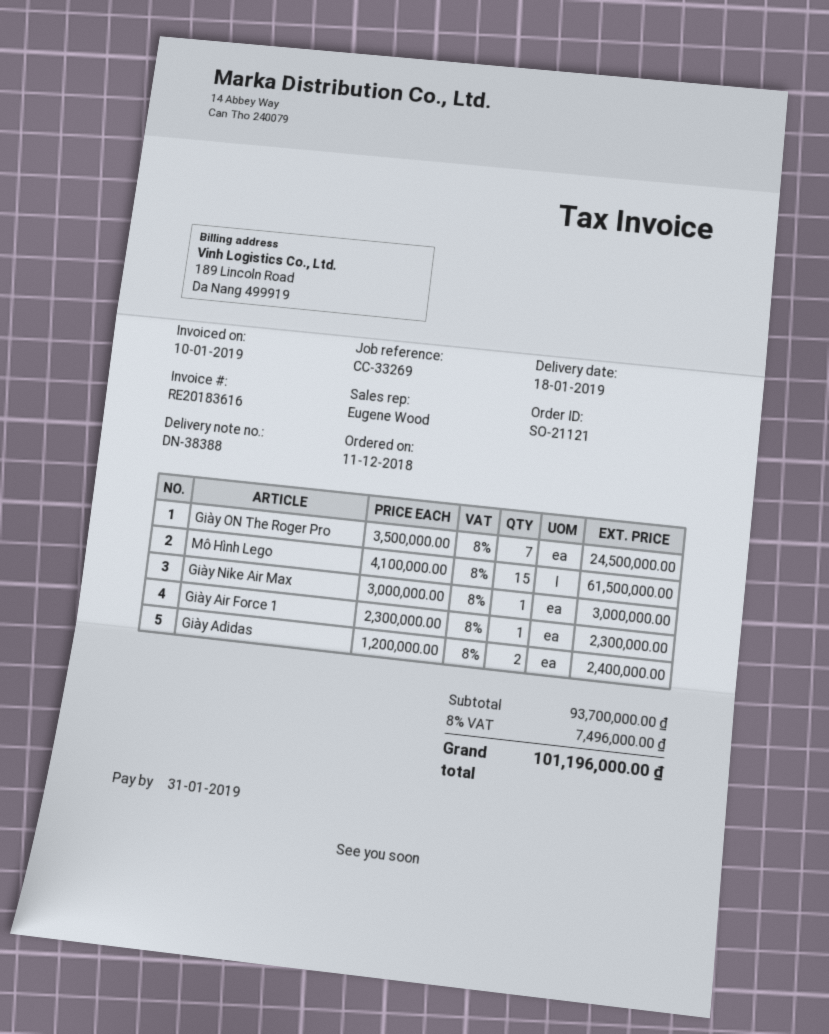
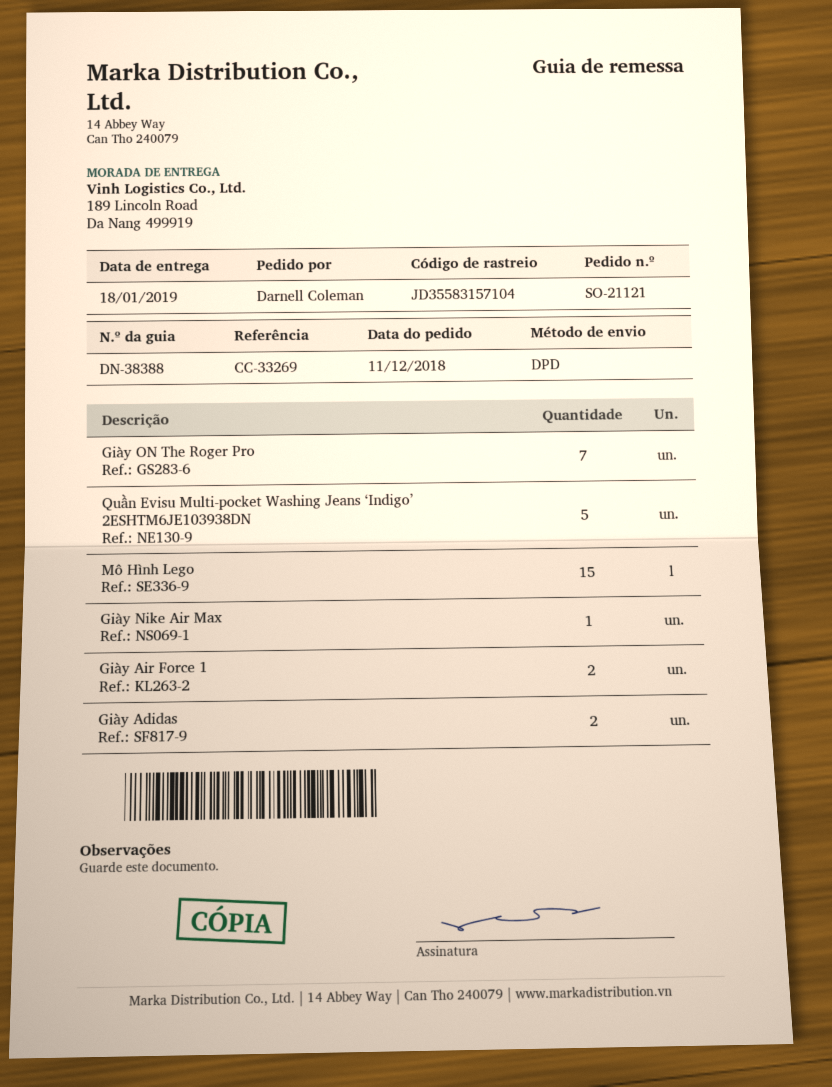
Giày Air Force 1: 1 -> 2
Quần Evisu Multi-pocket Washing Jeans ‘Indigo’ 2ESHTM6JE103938DN: none -> 5

